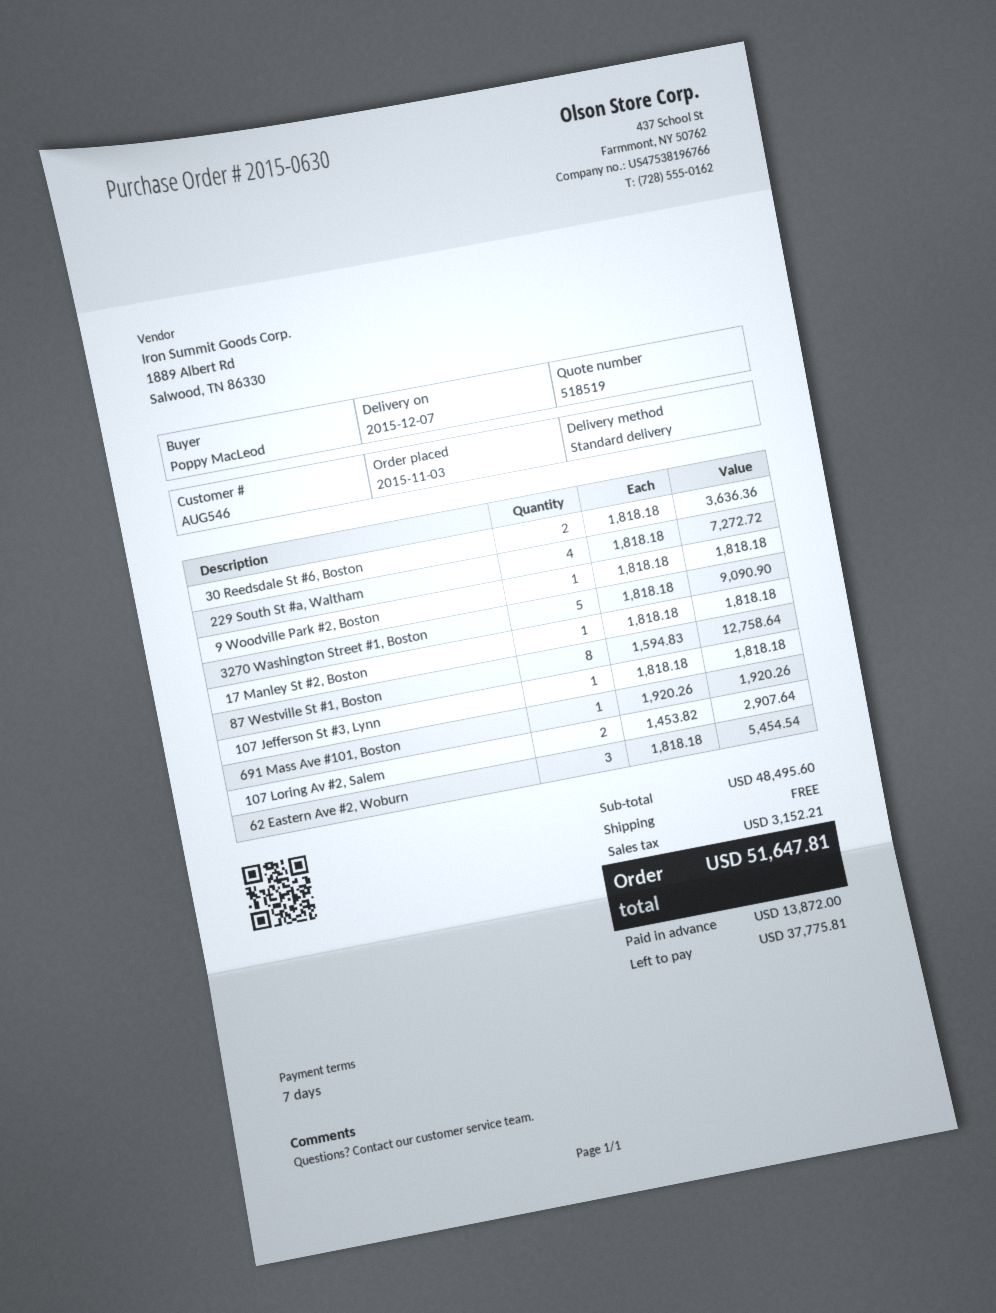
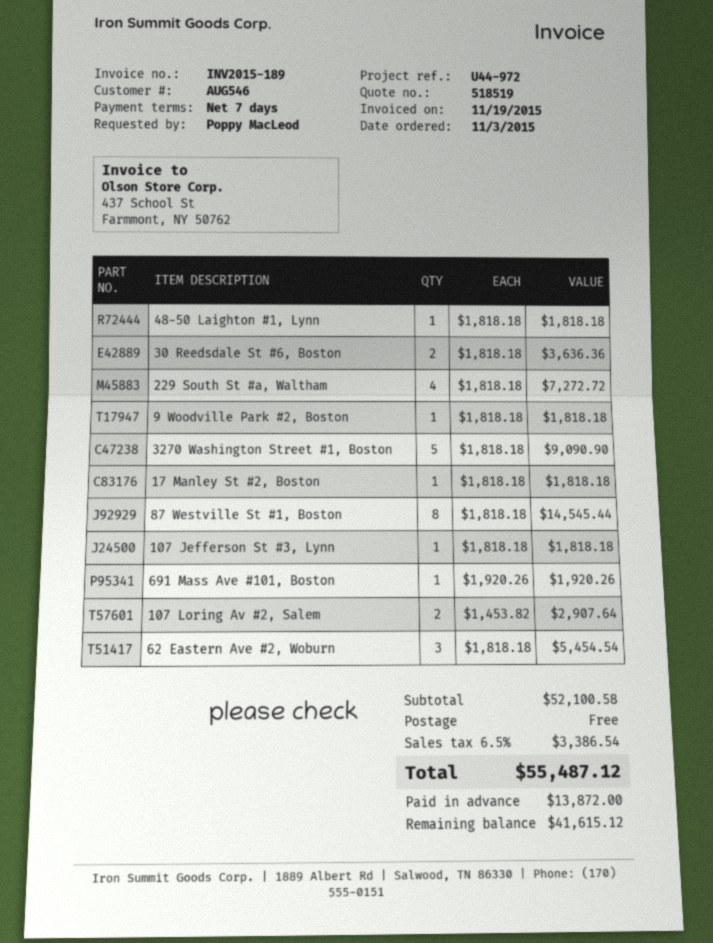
87 Westville St #1, Boston: 8 x 1594.83 = 12758.64 -> 8 x 1818.18 = 14545.44
48-50 Laighton #1, Lynn: none -> 1 x 1818.18 = 1818.18
subtotal: 48495.60 -> 52100.58
tax: 3152.21 -> 3386.54
total: 51647.81 -> 55487.12
balance: 37775.81 -> 41615.12

